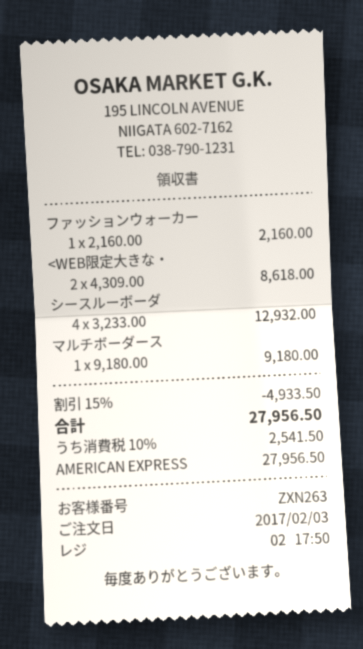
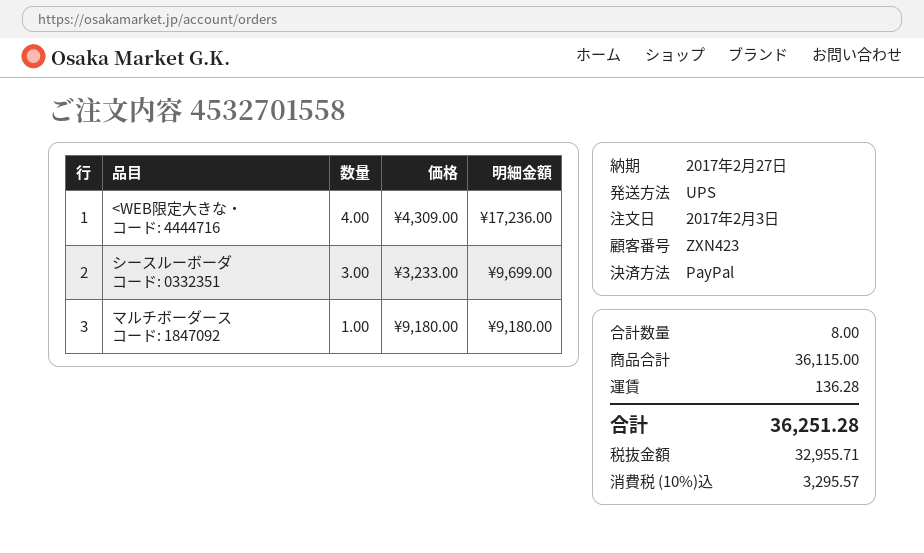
customer number: ZXN263 -> ZXN423
payment method: American Express -> PayPal
ファッションウォーカー: 1 x 2160.00 = 2160.00 -> none
<WEB限定大きな・: 2 x 4309.00 = 8618.00 -> 4 x 4309.00 = 17236.00
シースルーボーダ: 4 x 3233.00 = 12932.00 -> 3 x 3233.00 = 9699.00
discount: 15% = 4933.50 -> none
shipping: none -> 136.28
tax: 10% = 2541.50 -> 10% = 3295.57
total: 27956.50 -> 36251.28

